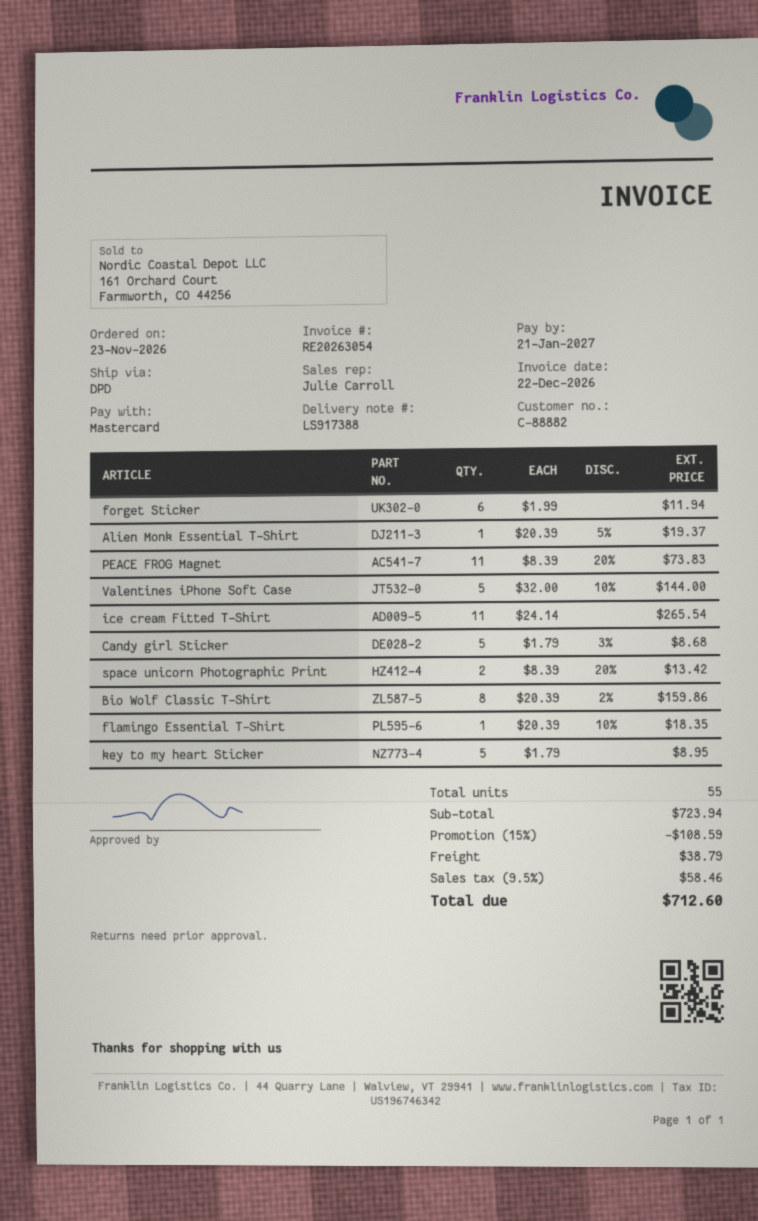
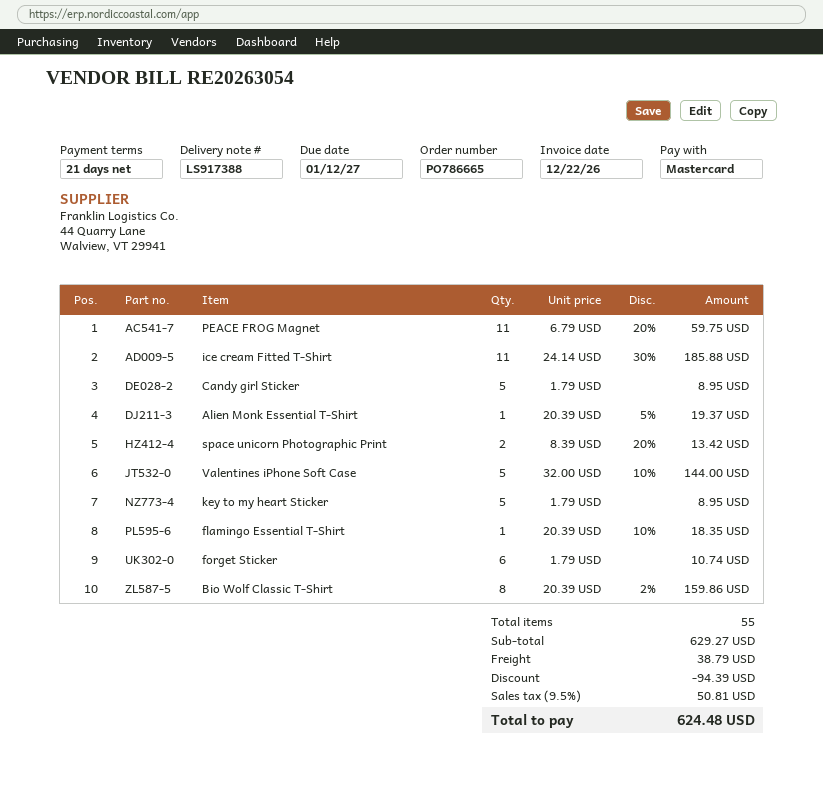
due date: 2027-01-21 -> 2027-01-12
forget Sticker: 6 x 1.99 = 11.94 -> 6 x 1.79 = 10.74
PEACE FROG Magnet: 11 x 8.39 - 20% = 73.83 -> 11 x 6.79 - 20% = 59.75
ice cream Fitted T-Shirt: 11 x 24.14 = 265.54 -> 11 x 24.14 - 30% = 185.88
Candy girl Sticker: 5 x 1.79 - 3% = 8.68 -> 5 x 1.79 = 8.95
subtotal: 723.94 -> 629.27
discount: 108.59 -> 94.39
tax: 9.5% = 58.46 -> 9.5% = 50.81
total: 712.60 -> 624.48

